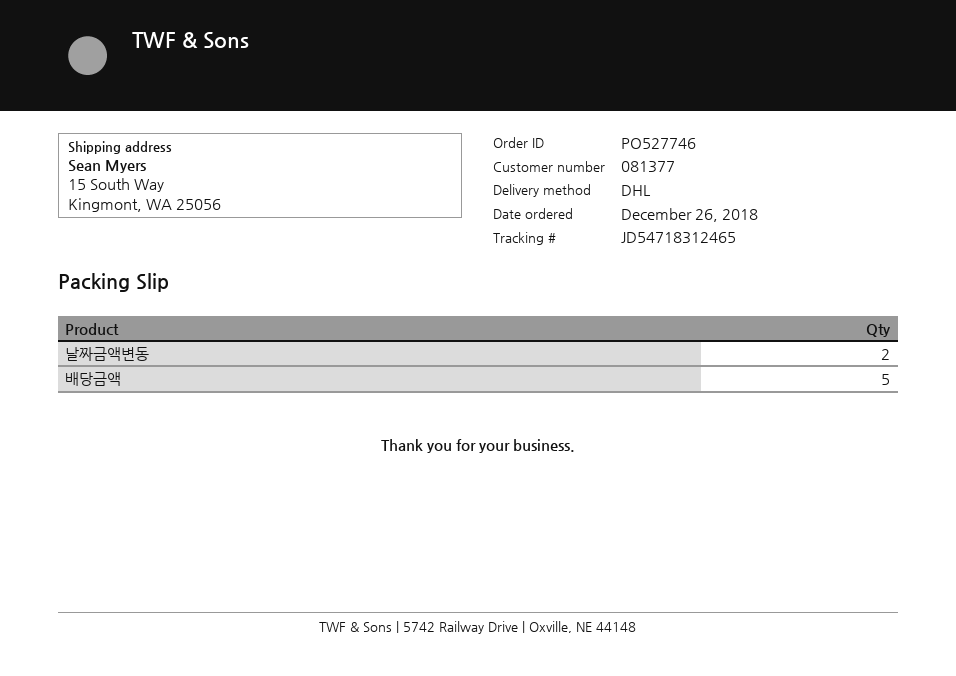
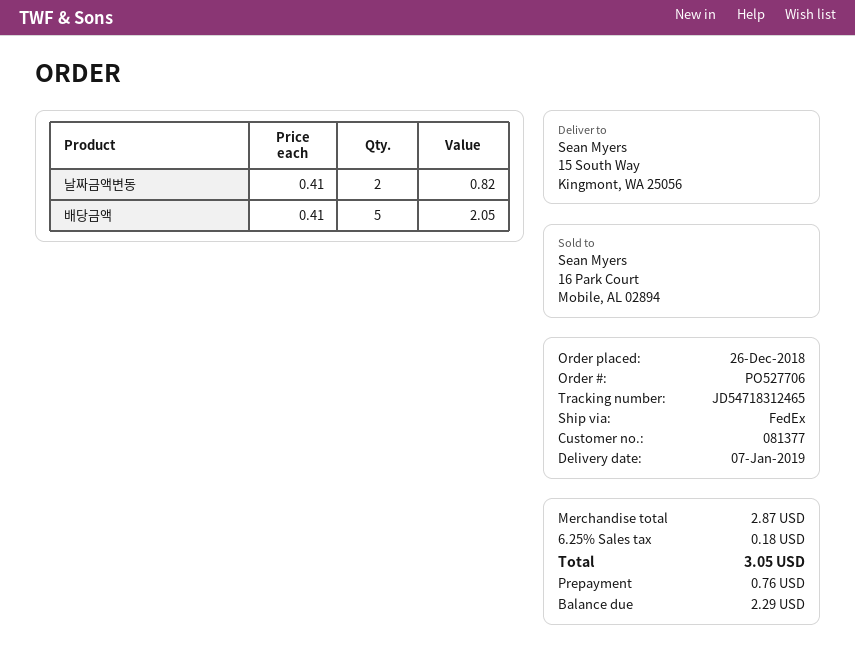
order number: PO527746 -> PO527706
shipping method: DHL -> FedEx

